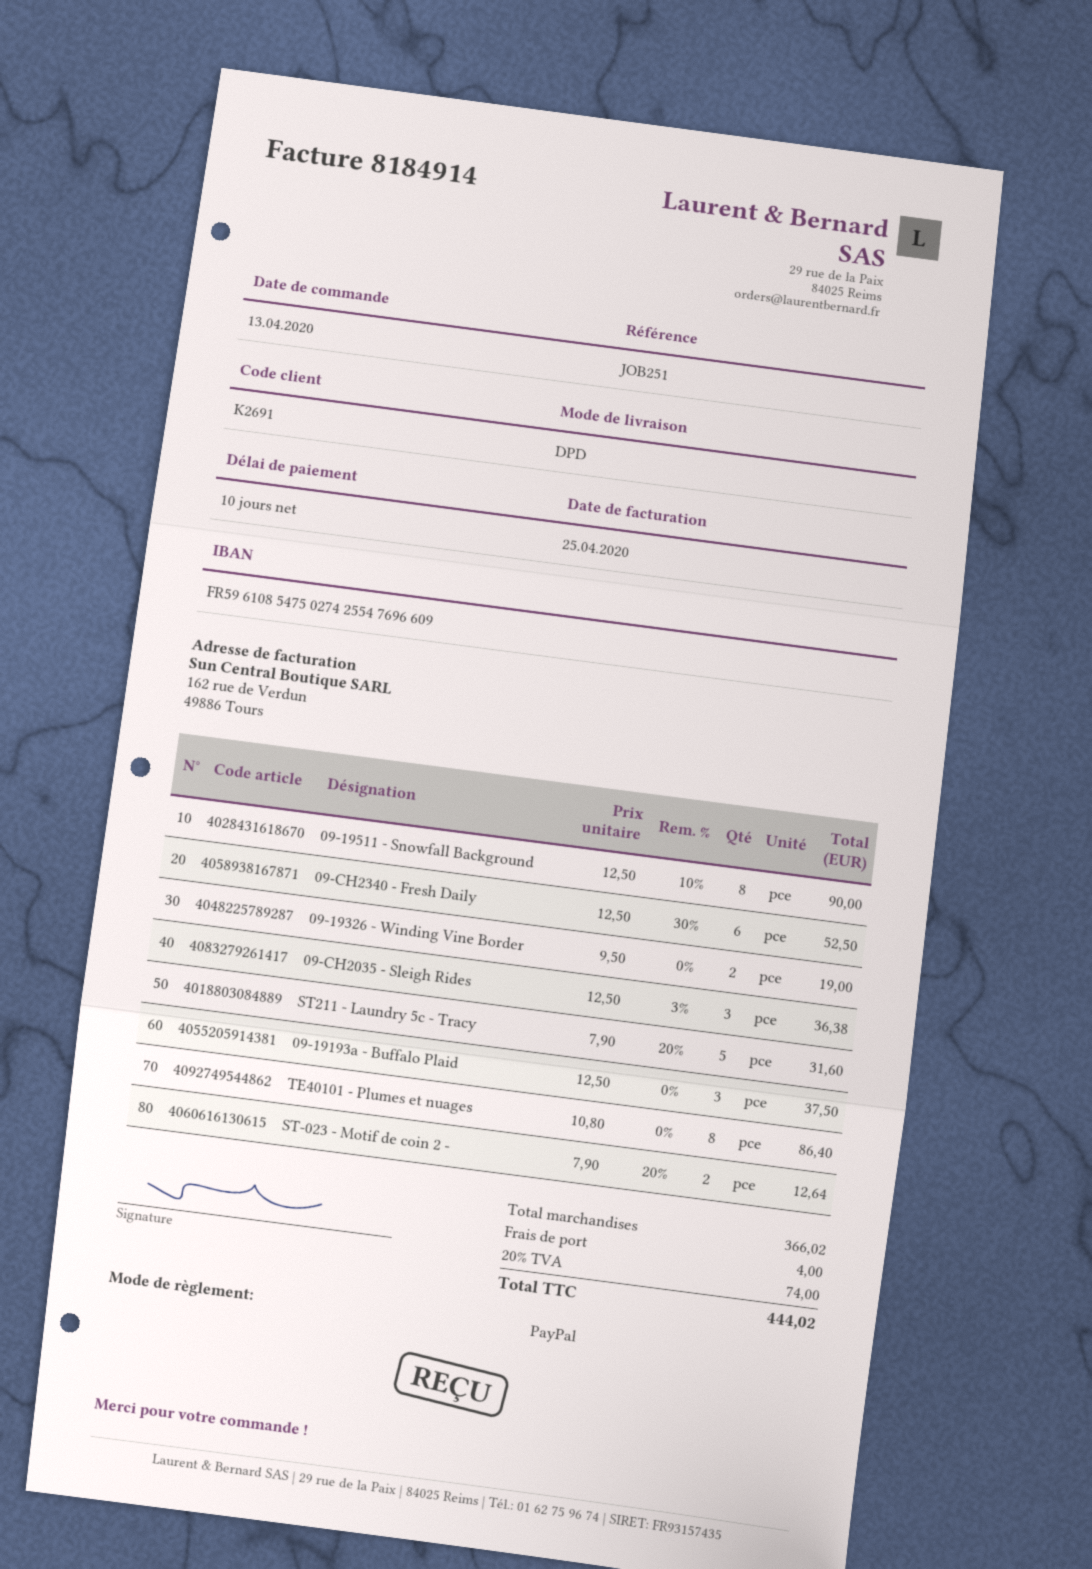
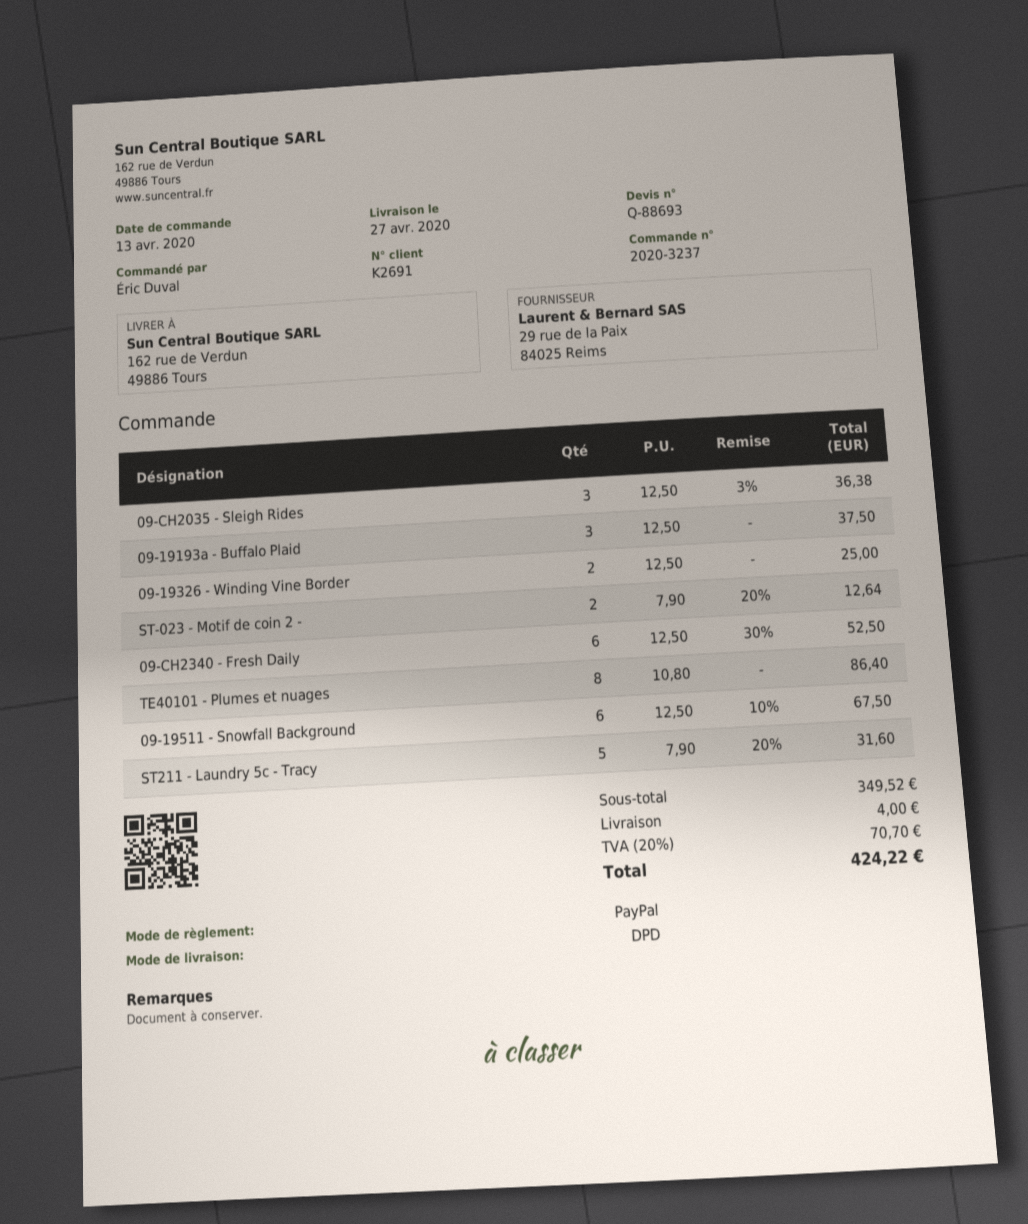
09-19511 - Snowfall Background: 8 x 12.50 - 10% = 90.00 -> 6 x 12.50 - 10% = 67.50
09-19326 - Winding Vine Border: 2 x 9.50 = 19.00 -> 2 x 12.50 = 25.00
subtotal: 366.02 -> 349.52
tax: 20% = 74.00 -> 20% = 70.70
total: 444.02 -> 424.22

